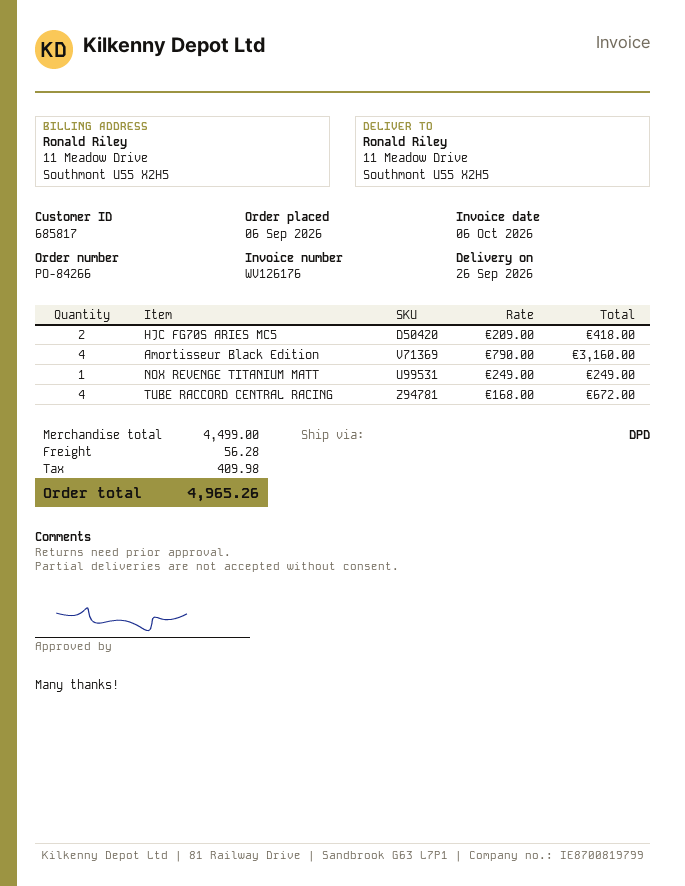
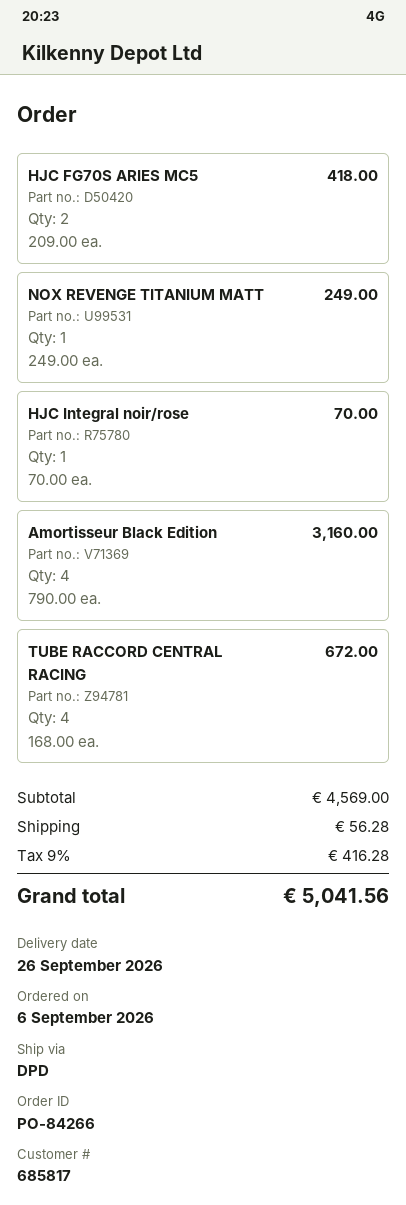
HJC Integral noir/rose: none -> 1 x 70.00 = 70.00
subtotal: 4499.00 -> 4569.00
tax: 409.98 -> 416.28
total: 4965.26 -> 5041.56

